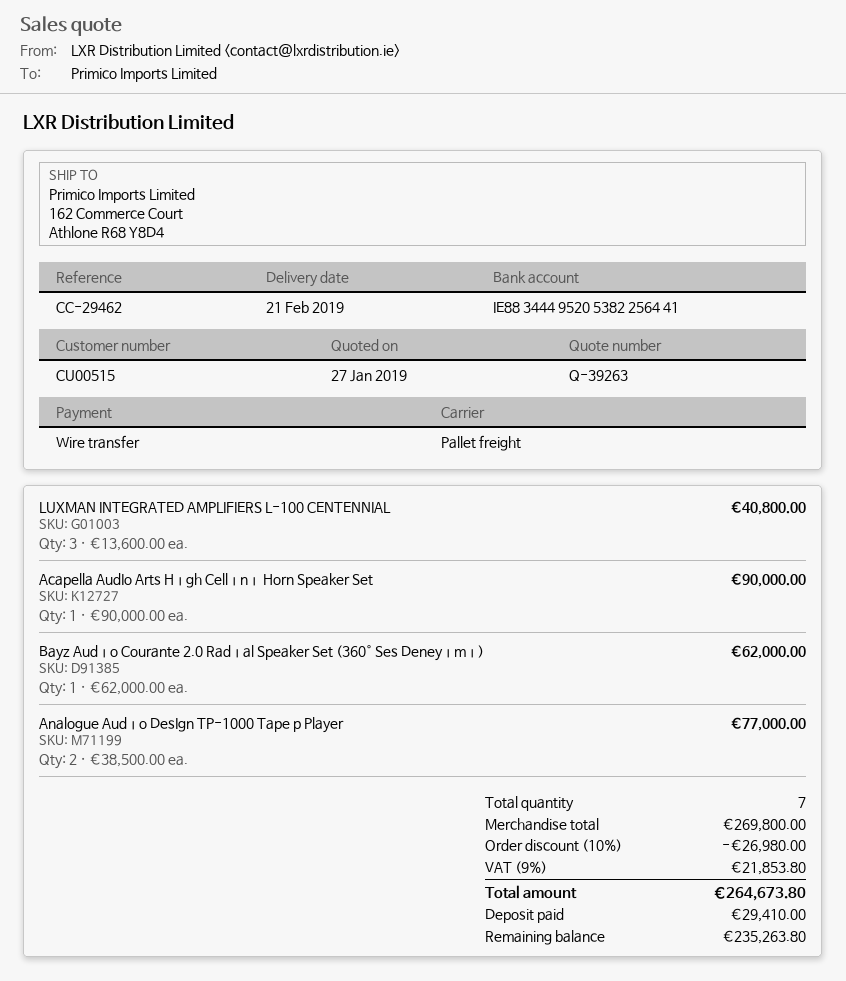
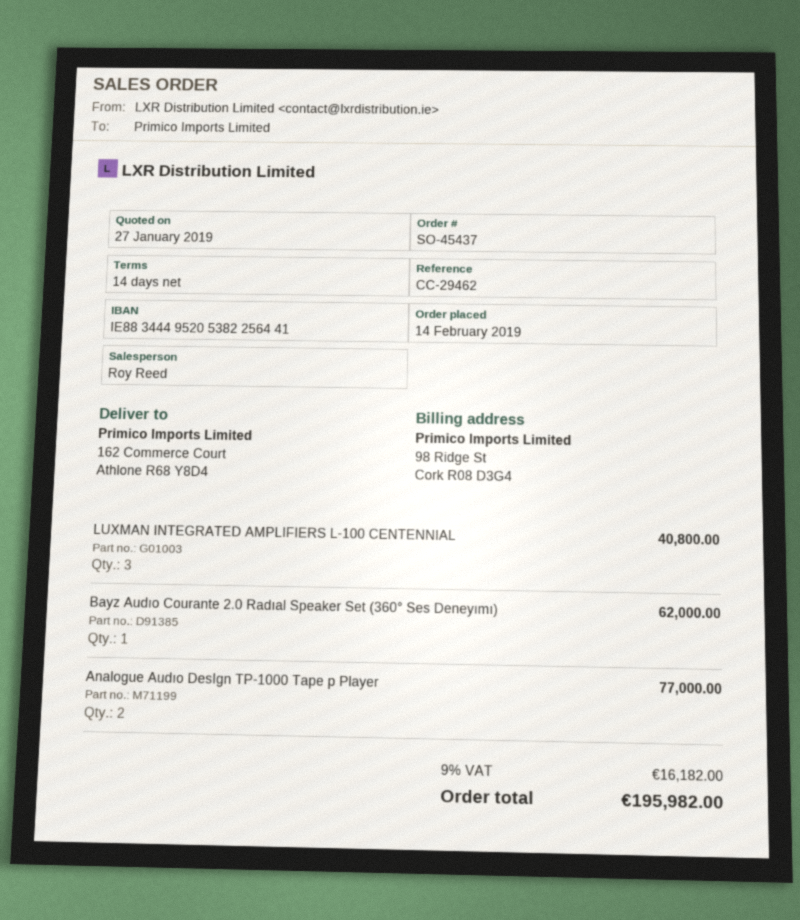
Acapella AudIo Arts Hıgh Cellını Horn Speaker Set: 1 for 90000.00 -> none
discount: 10% = 26980.00 -> none
tax: 9% = 21853.80 -> 9% = 16182.00
total: 264673.80 -> 195982.00

